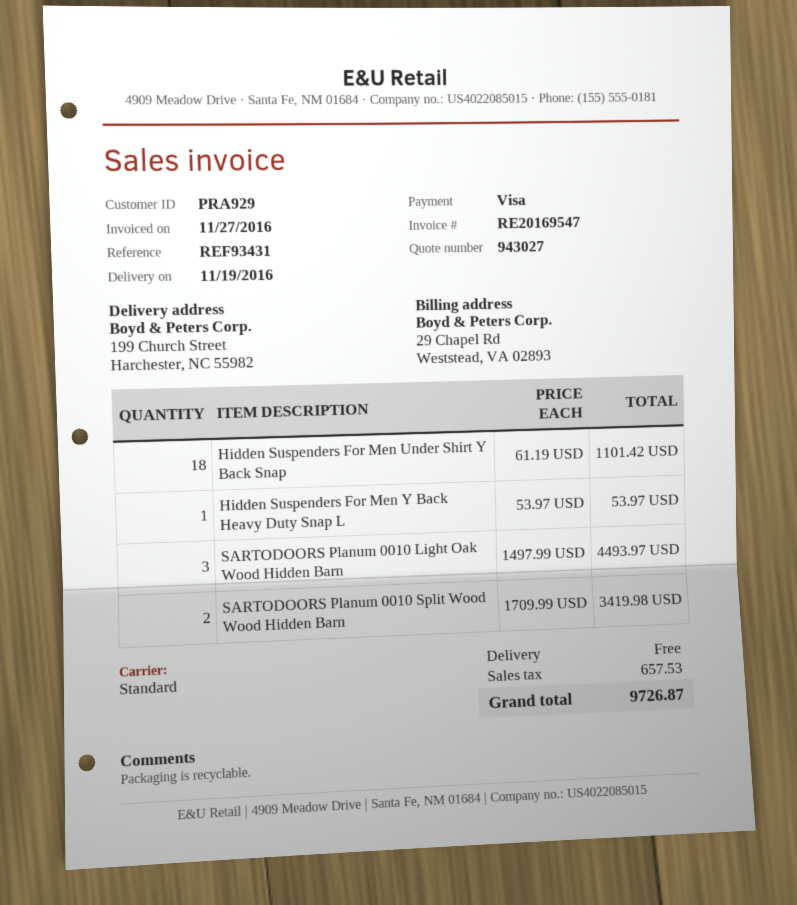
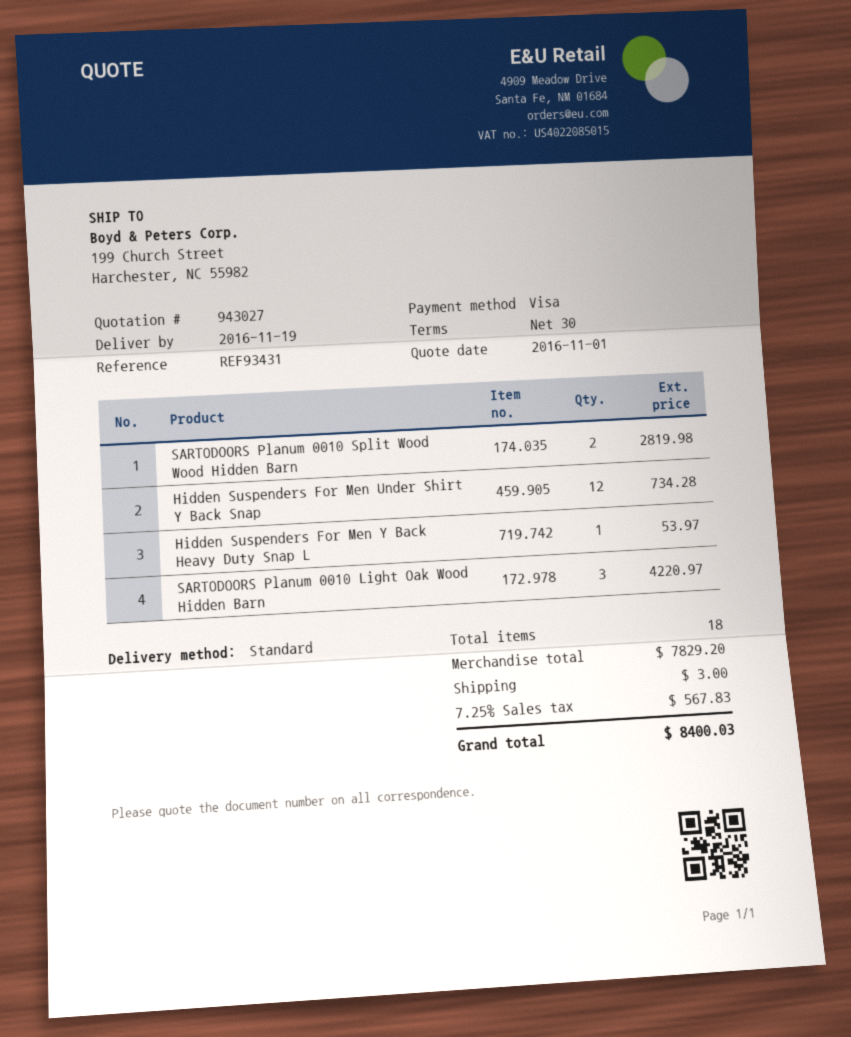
Hidden Suspenders For Men Under Shirt Y Back Snap: 18 for 1101.42 -> 12 for 734.28
SARTODOORS Planum 0010 Light Oak Wood Hidden Barn: 3 for 4493.97 -> 3 for 4220.97
SARTODOORS Planum 0010 Split Wood Wood Hidden Barn: 2 for 3419.98 -> 2 for 2819.98
shipping: 0.00 -> 3.00
tax: 657.53 -> 567.83
total: 9726.87 -> 8400.03

